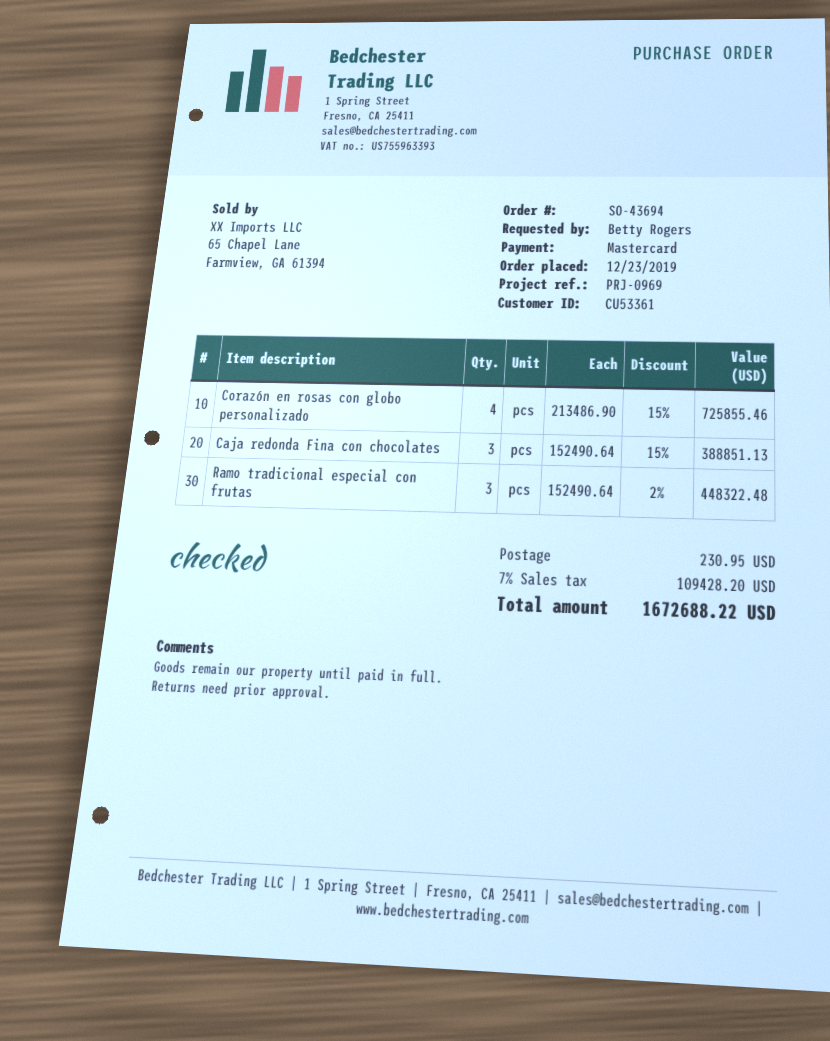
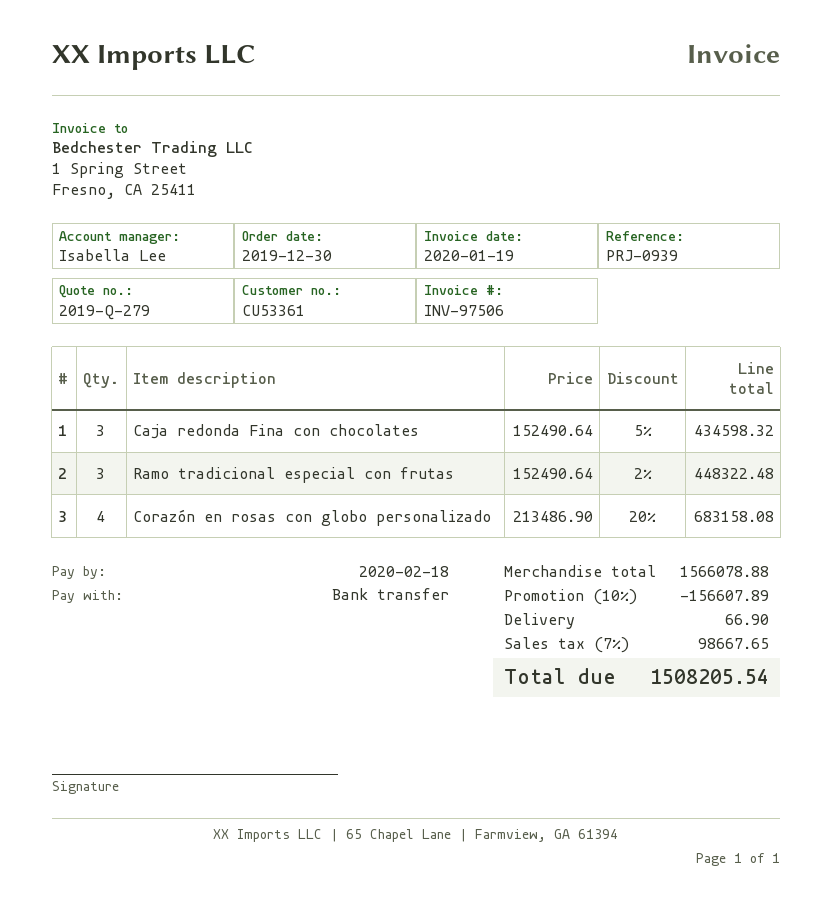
order date: 2019-12-23 -> 2019-12-30
reference: PRJ-0969 -> PRJ-0939
payment method: Mastercard -> bank transfer
Corazón en rosas con globo personalizado: 4 x 213486.90 - 15% = 725855.46 -> 4 x 213486.90 - 20% = 683158.08
Caja redonda Fina con chocolates: 3 x 152490.64 - 15% = 388851.13 -> 3 x 152490.64 - 5% = 434598.32
discount: none -> 10% = 156607.89
shipping: 230.95 -> 66.90
tax: 7% = 109428.20 -> 7% = 98667.65
total: 1672688.22 -> 1508205.54

